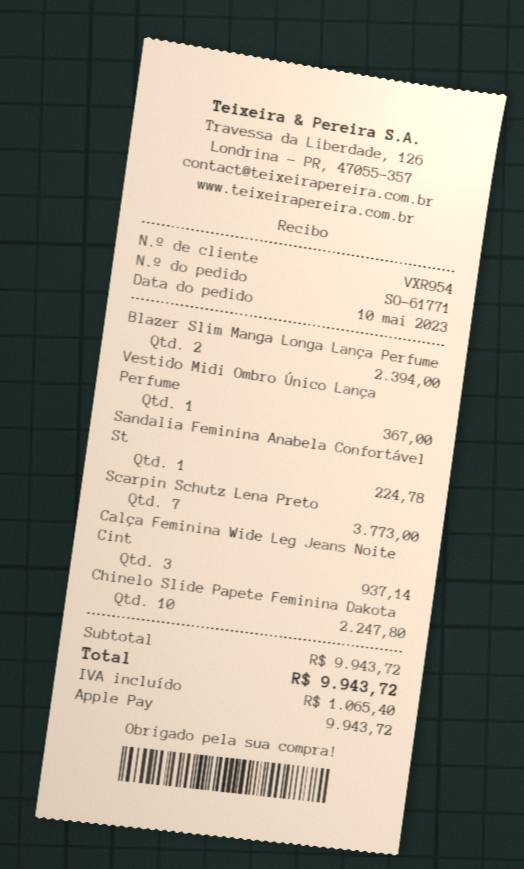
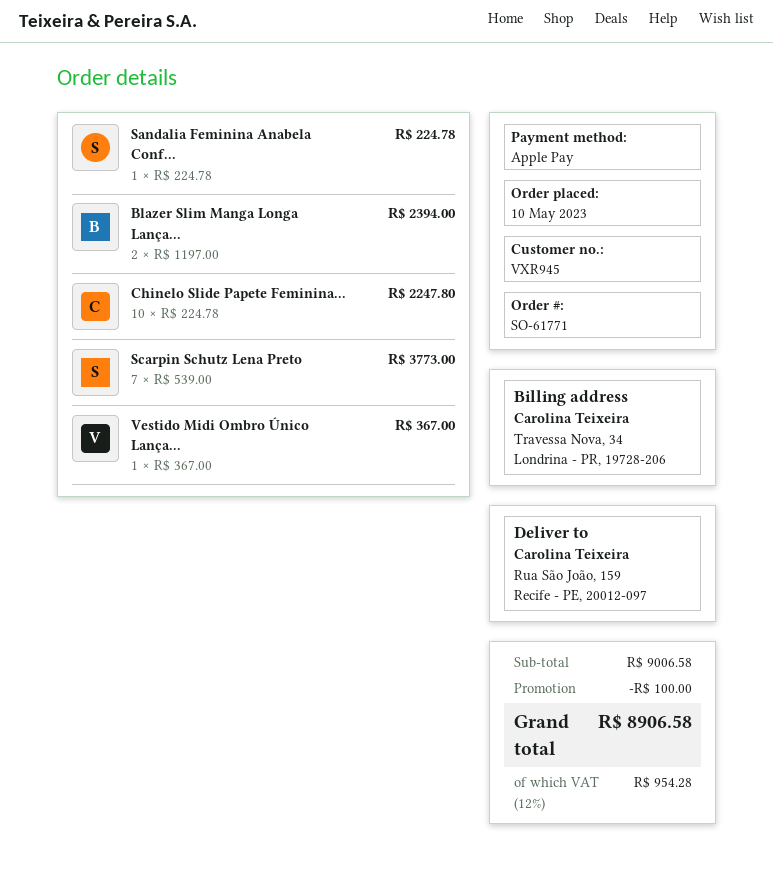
customer number: VXR954 -> VXR945
Calça Feminina Wide Leg Jeans Noite Cint: 3 for 937.14 -> none
subtotal: 9943.72 -> 9006.58
discount: none -> 100.00
tax: 1065.40 -> 954.28
total: 9943.72 -> 8906.58

